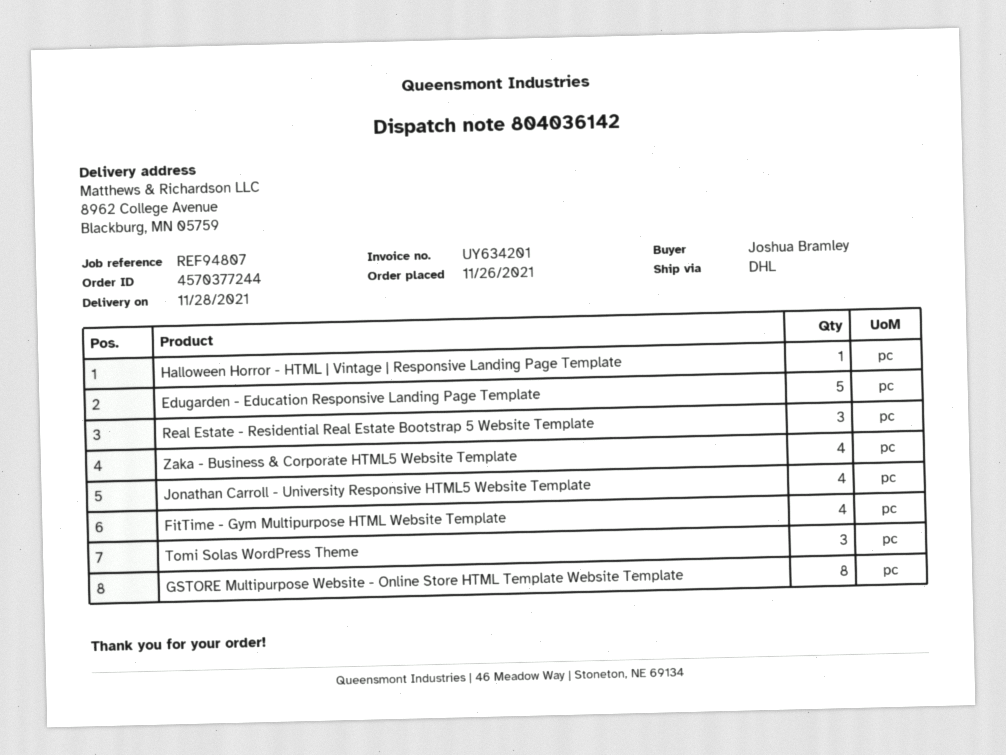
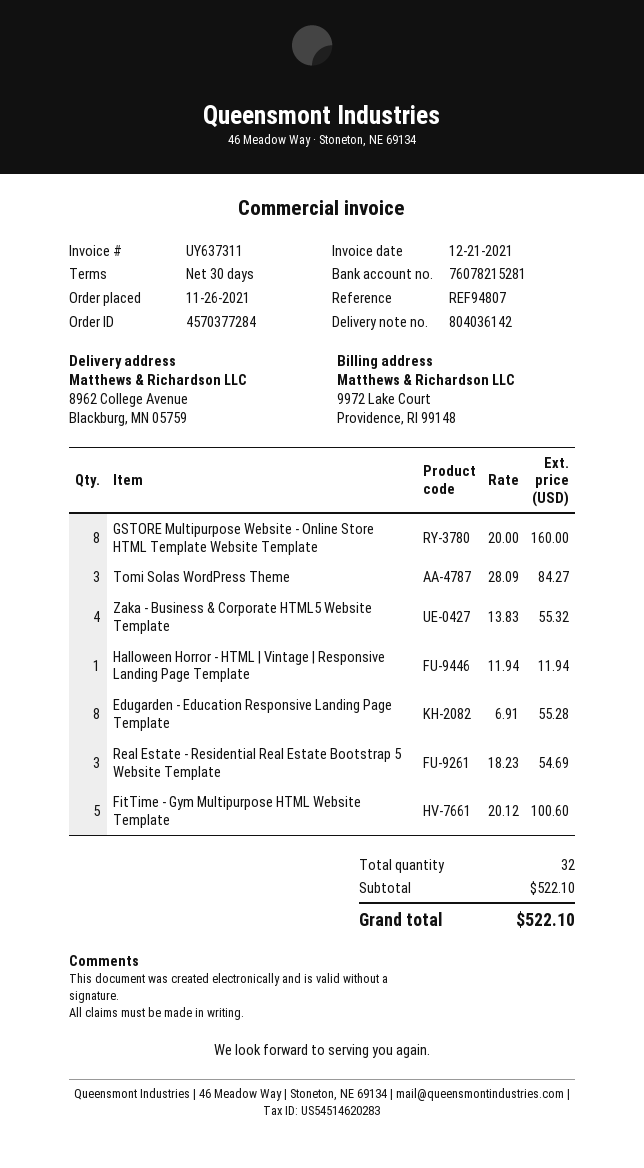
order number: 4570377244 -> 4570377284
invoice number: UY634201 -> UY637311
Edugarden - Education Responsive Landing Page Template: 5 -> 8
Jonathan Carroll - University Responsive HTML5 Website Template: 4 -> none
FitTime - Gym Multipurpose HTML Website Template: 4 -> 5

